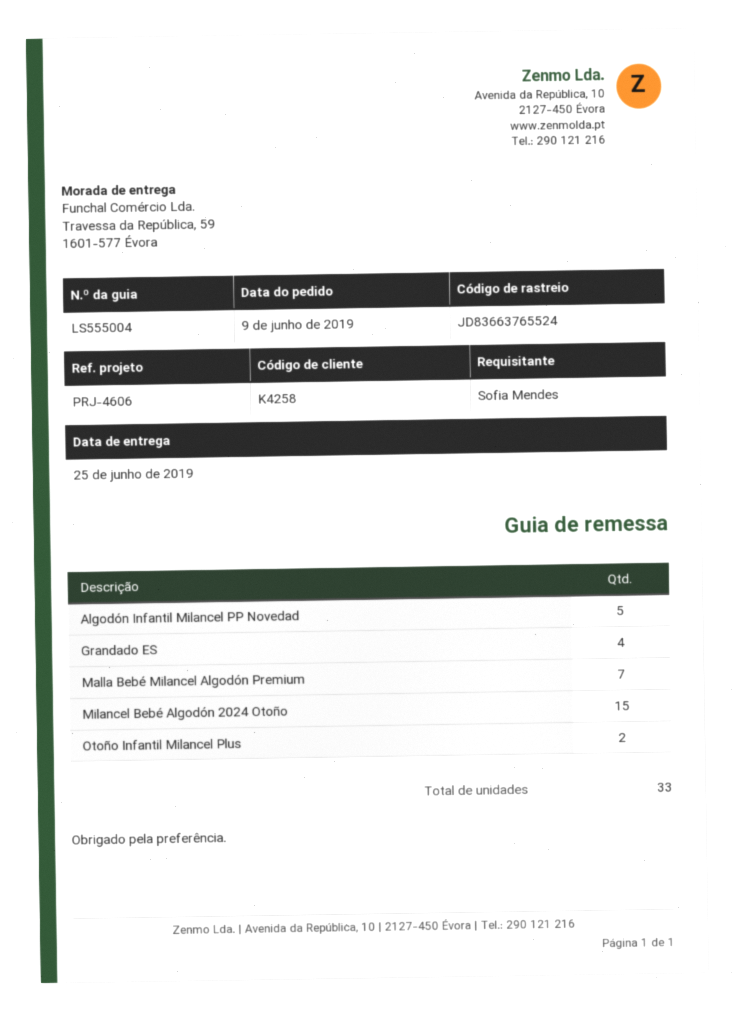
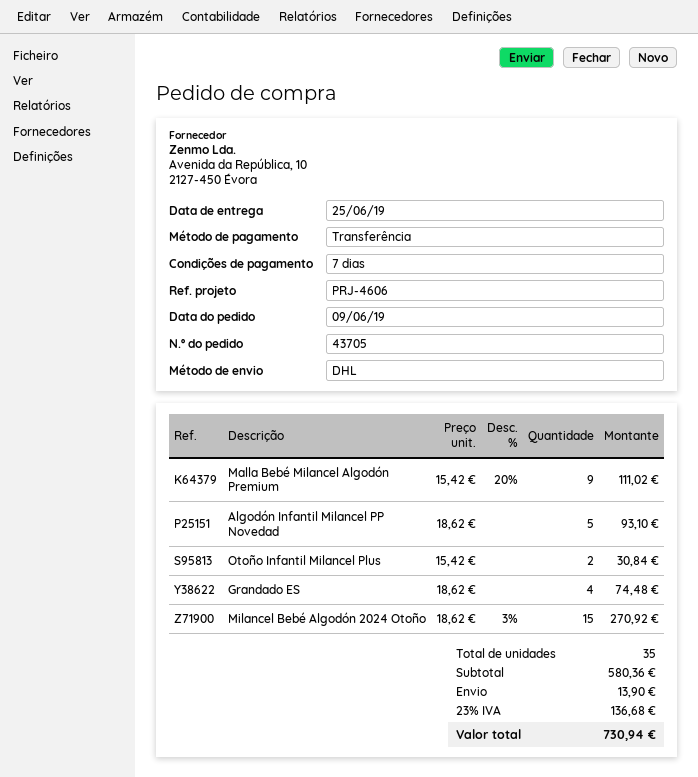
Malla Bebé Milancel Algodón Premium: 7 -> 9
total quantity: 33 -> 35

